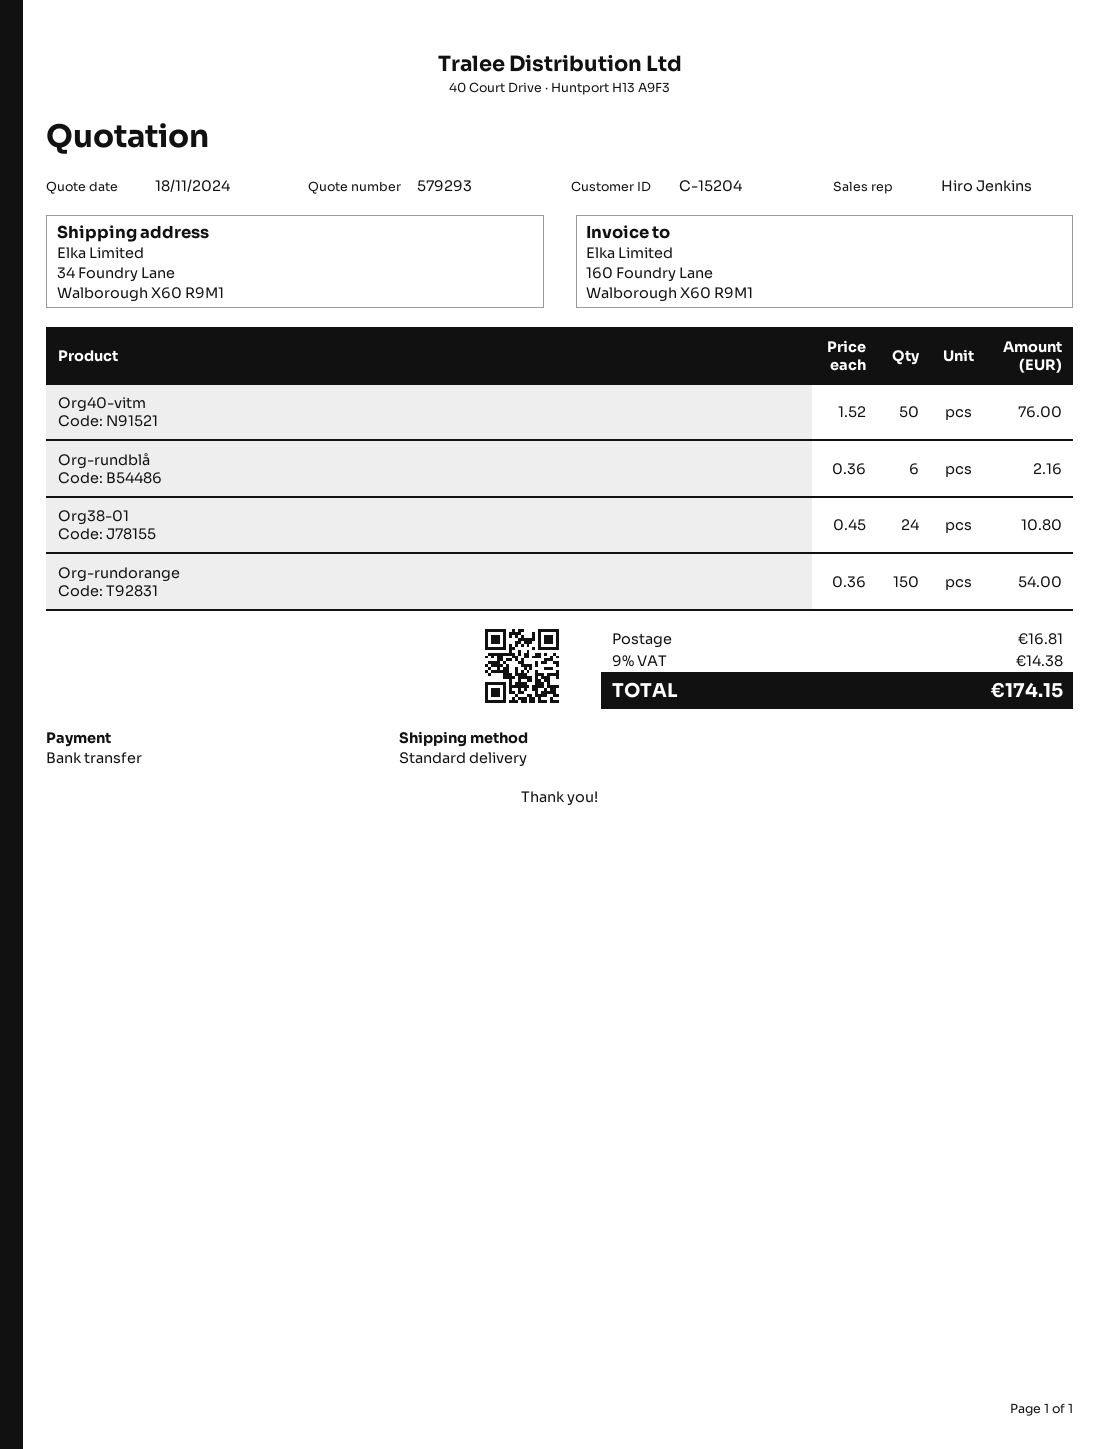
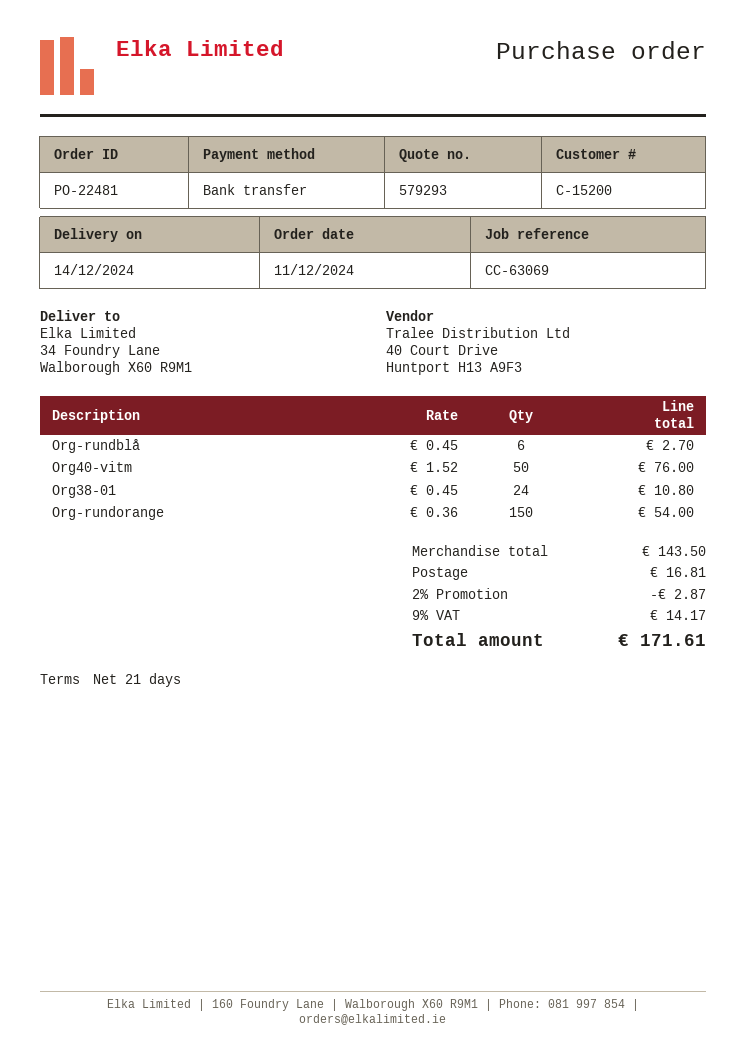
customer number: C-15204 -> C-15200
Org-rundblå: 6 x 0.36 = 2.16 -> 6 x 0.45 = 2.70
discount: none -> 2% = 2.87
tax: 9% = 14.38 -> 9% = 14.17
total: 174.15 -> 171.61

